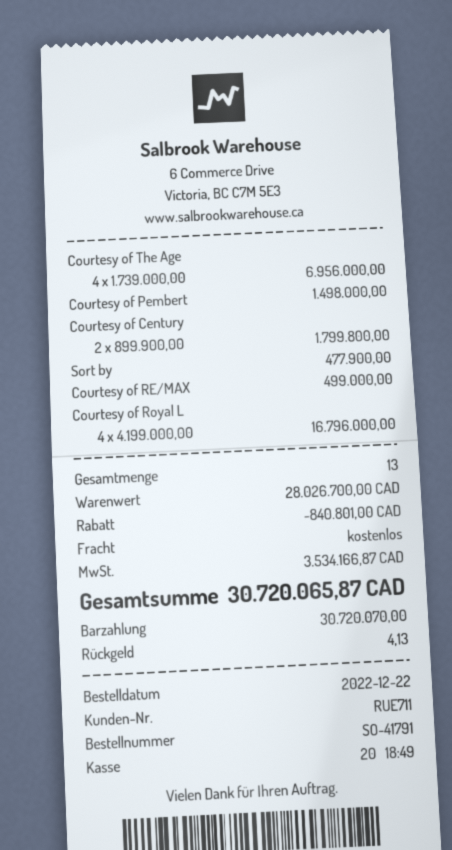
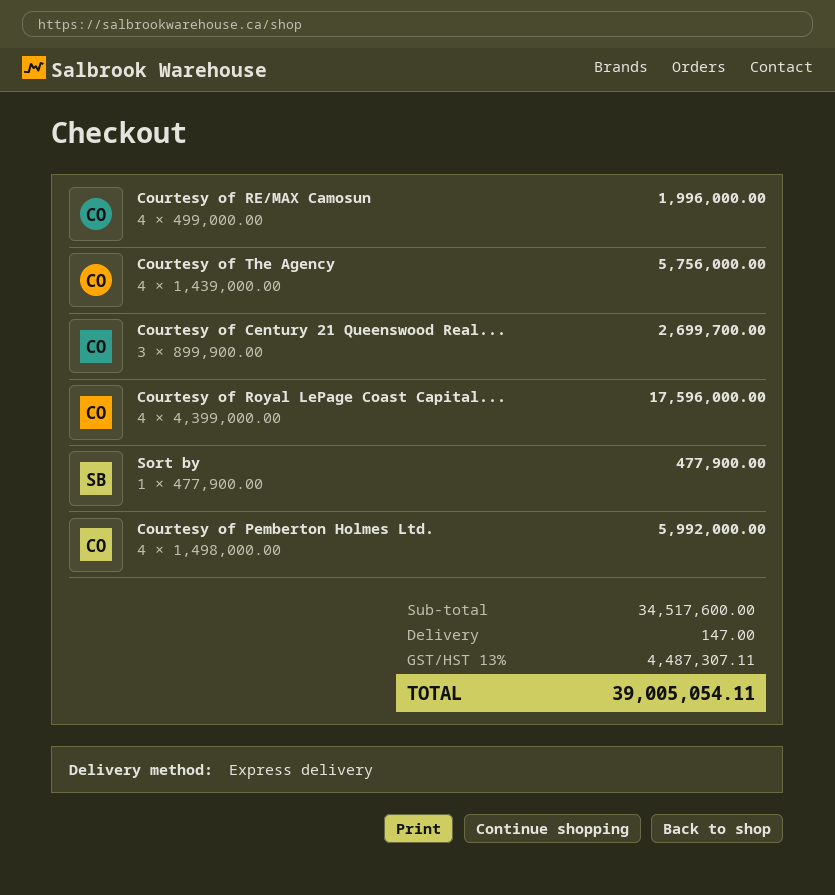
Courtesy of The Age: 4 x 1739000.00 = 6956000.00 -> 4 x 1439000.00 = 5756000.00
Courtesy of Pembert: 1 x 1498000.00 = 1498000.00 -> 4 x 1498000.00 = 5992000.00
Courtesy of Century: 2 x 899900.00 = 1799800.00 -> 3 x 899900.00 = 2699700.00
Courtesy of RE/MAX: 1 x 499000.00 = 499000.00 -> 4 x 499000.00 = 1996000.00
Courtesy of Royal L: 4 x 4199000.00 = 16796000.00 -> 4 x 4399000.00 = 17596000.00
subtotal: 28026700.00 -> 34517600.00
discount: 840801.00 -> none
shipping: 0.00 -> 147.00
tax: 3534166.87 -> 4487307.11
total: 30720065.87 -> 39005054.11

